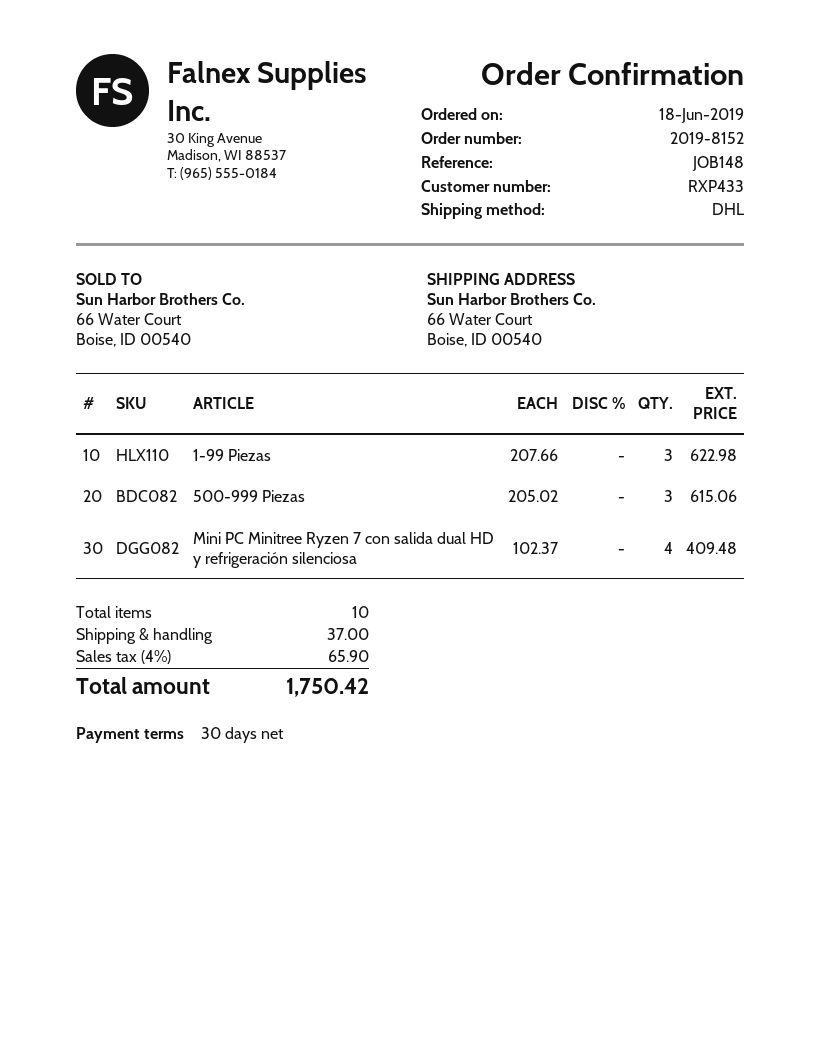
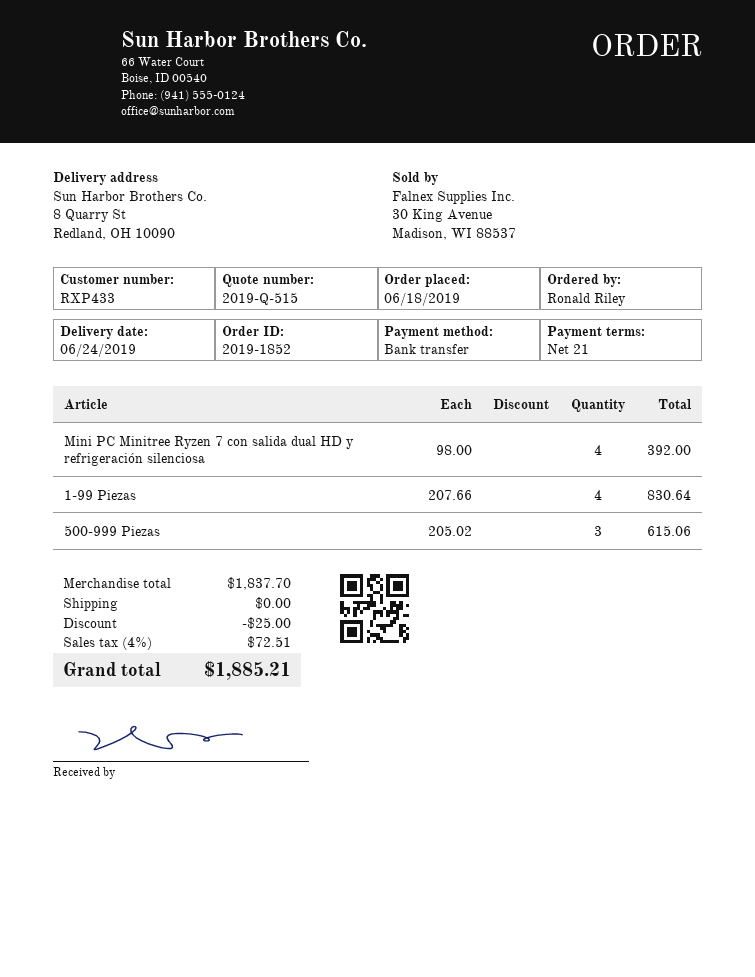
order number: 2019-8152 -> 2019-1852
payment terms: 30 days -> 21 days
ship to: 66 Water Court, Boise, ID 00540 -> 8 Quarry St, Redland, OH 10090
1-99 Piezas: 3 x 207.66 = 622.98 -> 4 x 207.66 = 830.64
Mini PC Minitree Ryzen 7 con salida dual HD y refrigeración silenciosa: 4 x 102.37 = 409.48 -> 4 x 98.00 = 392.00
discount: none -> 25.00
shipping: 37.00 -> 0.00
tax: 4% = 65.90 -> 4% = 72.51
total: 1750.42 -> 1885.21

